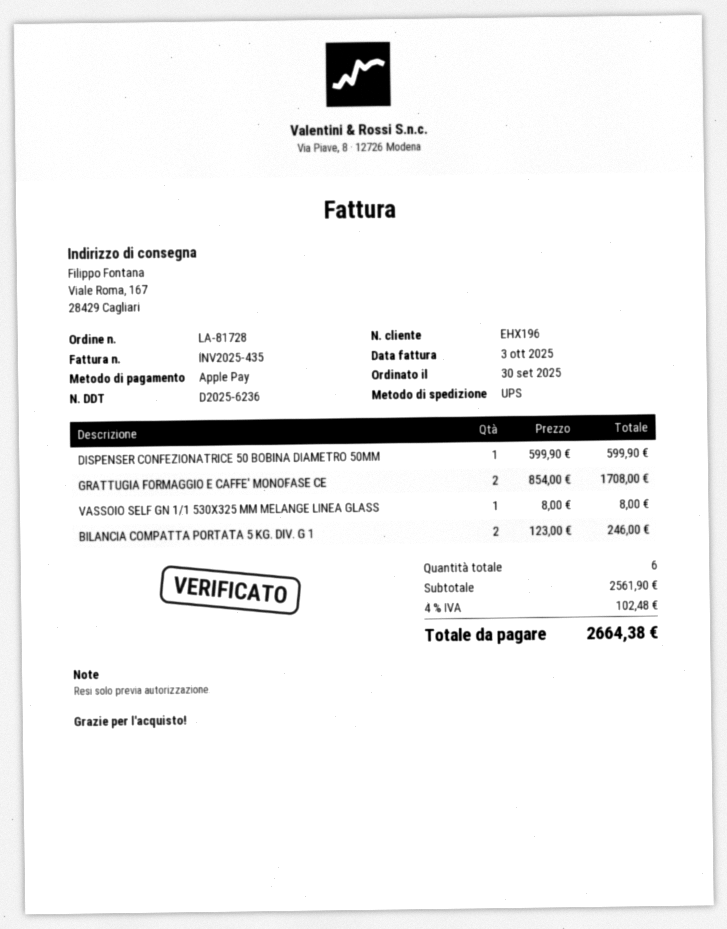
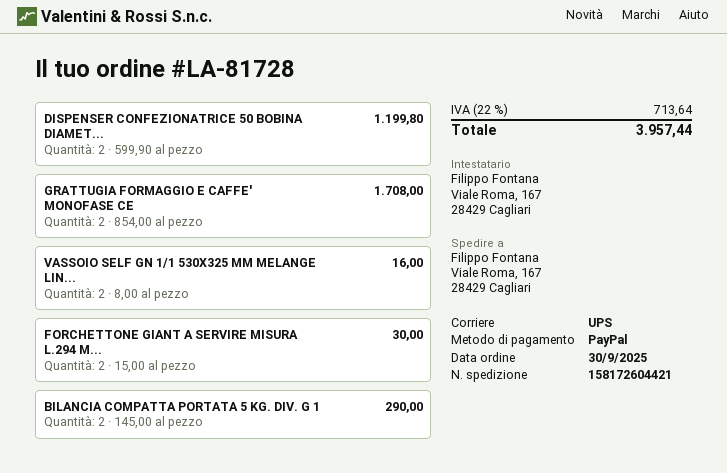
payment method: Apple Pay -> PayPal
DISPENSER CONFEZIONATRICE 50 BOBINA DIAMETRO 50MM: 1 x 599.90 = 599.90 -> 2 x 599.90 = 1199.80
VASSOIO SELF GN 1/1 530X325 MM MELANGE LINEA GLASS: 1 x 8.00 = 8.00 -> 2 x 8.00 = 16.00
BILANCIA COMPATTA PORTATA 5 KG. DIV. G 1: 2 x 123.00 = 246.00 -> 2 x 145.00 = 290.00
FORCHETTONE GIANT A SERVIRE MISURA L.294 M...: none -> 2 x 15.00 = 30.00
tax: 4% = 102.48 -> 22% = 713.64
total: 2664.38 -> 3957.44

